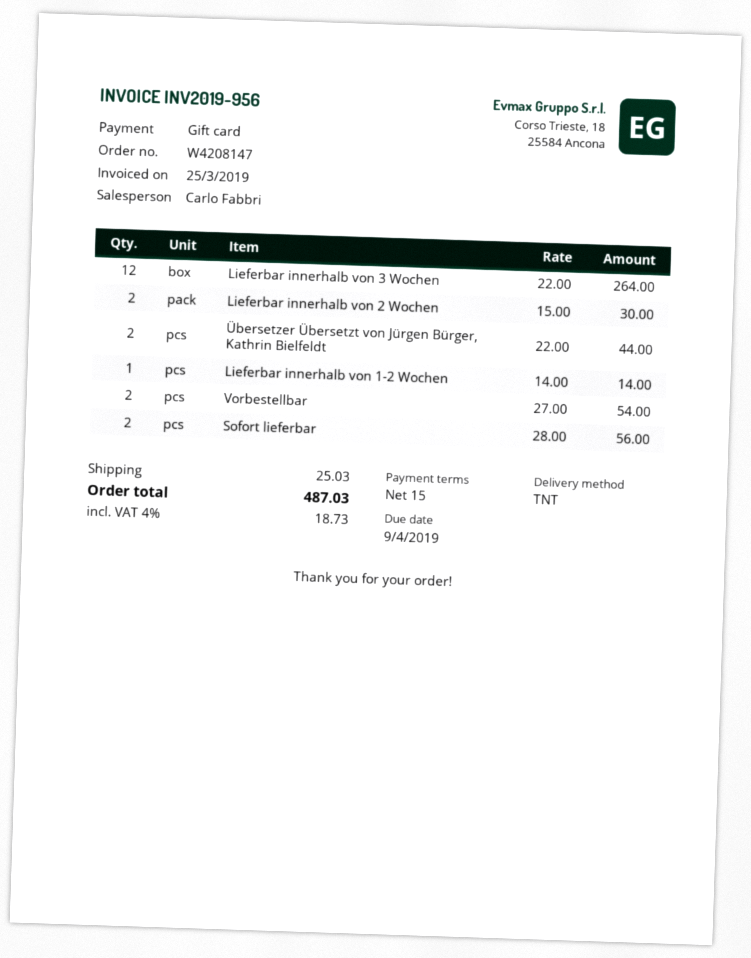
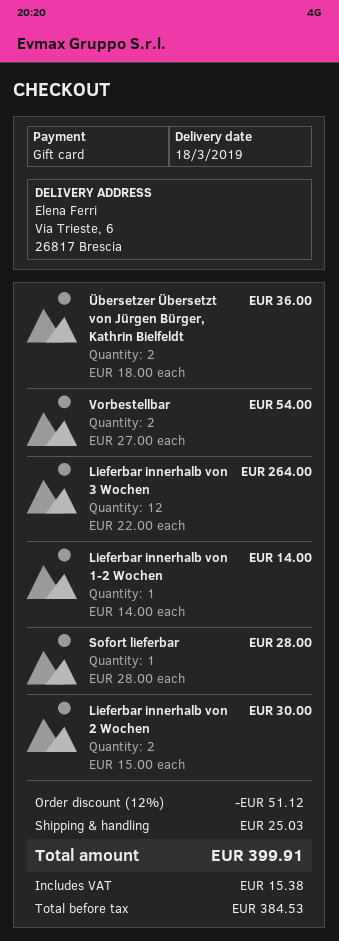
Übersetzer Übersetzt von Jürgen Bürger, Kathrin Bielfeldt: 2 x 22.00 = 44.00 -> 2 x 18.00 = 36.00
Sofort lieferbar: 2 x 28.00 = 56.00 -> 1 x 28.00 = 28.00
discount: none -> 12% = 51.12
tax: 18.73 -> 15.38
total: 487.03 -> 399.91

